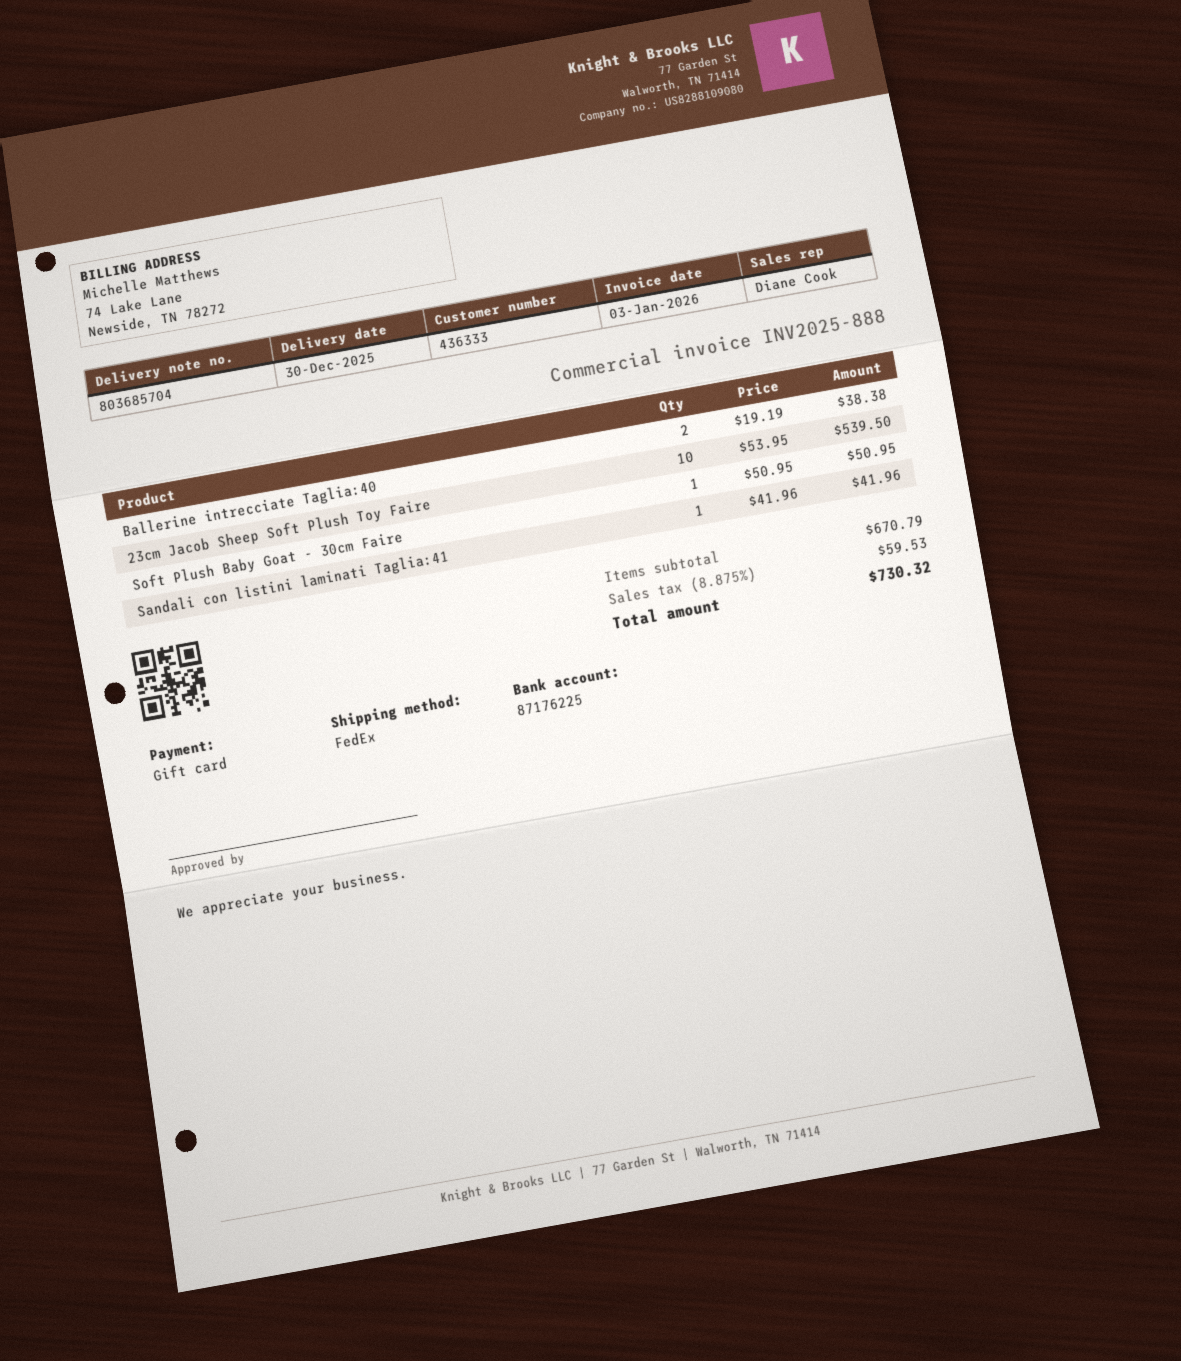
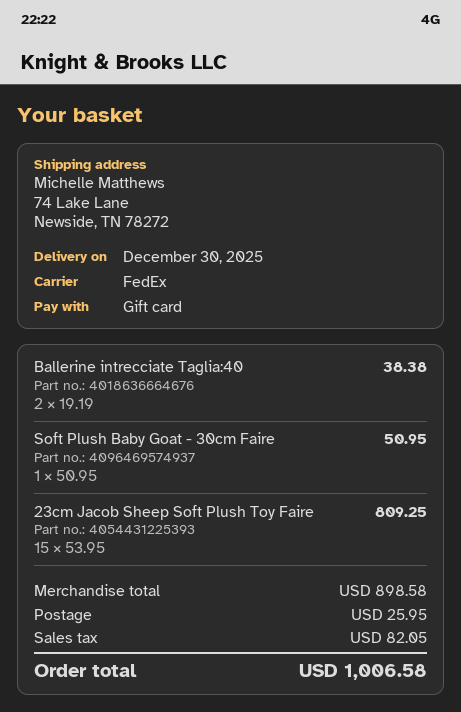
23cm Jacob Sheep Soft Plush Toy Faire: 10 x 53.95 = 539.50 -> 15 x 53.95 = 809.25
Sandali con listini laminati Taglia:41: 1 x 41.96 = 41.96 -> none
subtotal: 670.79 -> 898.58
shipping: none -> 25.95
tax: 59.53 -> 82.05
total: 730.32 -> 1006.58

